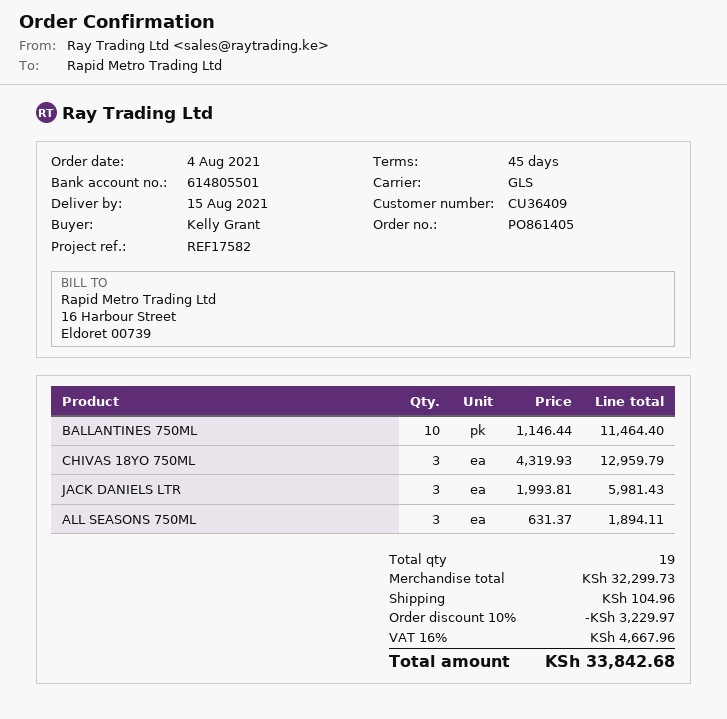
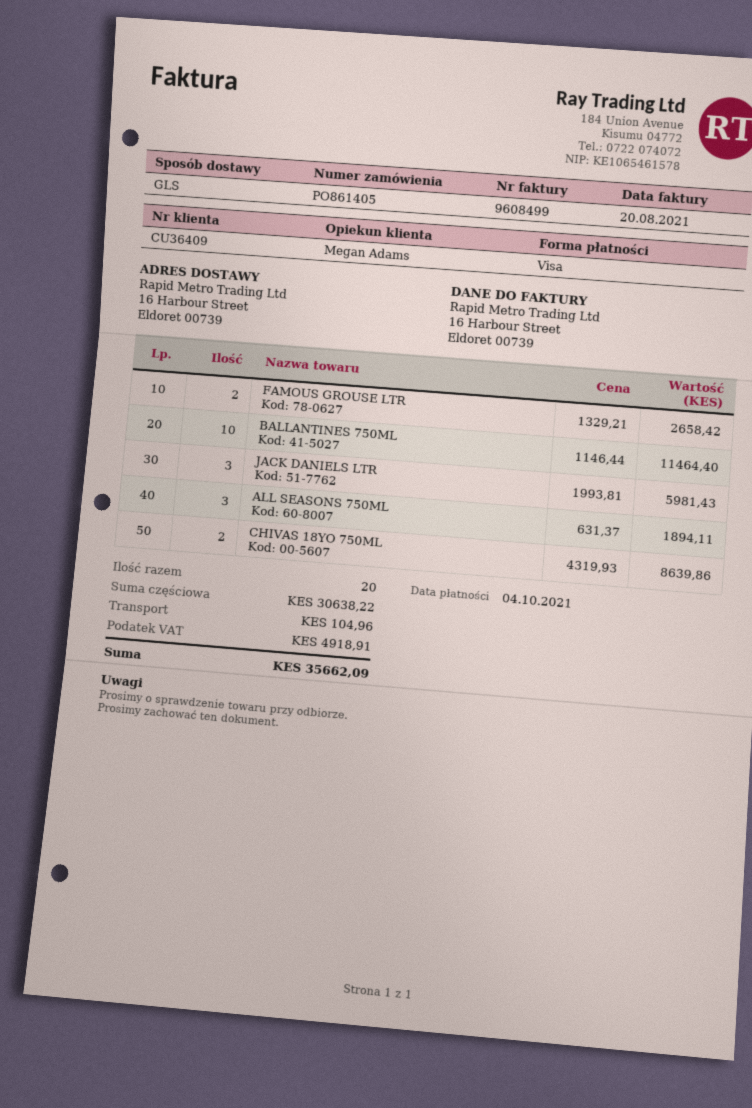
CHIVAS 18YO 750ML: 3 x 4319.93 = 12959.79 -> 2 x 4319.93 = 8639.86
FAMOUS GROUSE LTR: none -> 2 x 1329.21 = 2658.42
total quantity: 19 -> 20
subtotal: 32299.73 -> 30638.22
discount: 10% = 3229.97 -> none
tax: 4667.96 -> 4918.91
total: 33842.68 -> 35662.09

